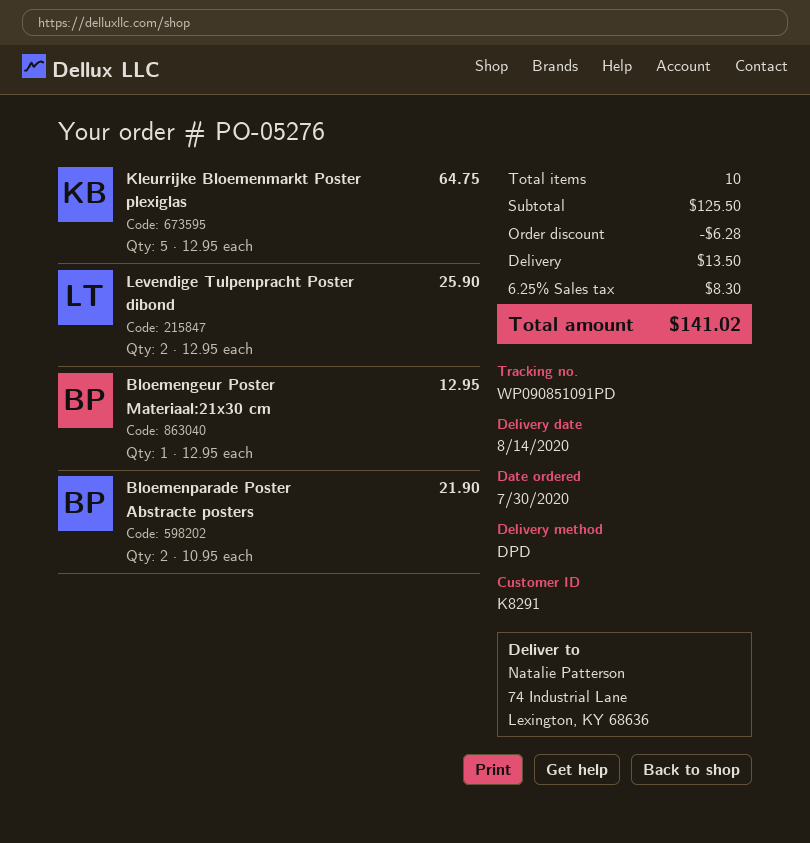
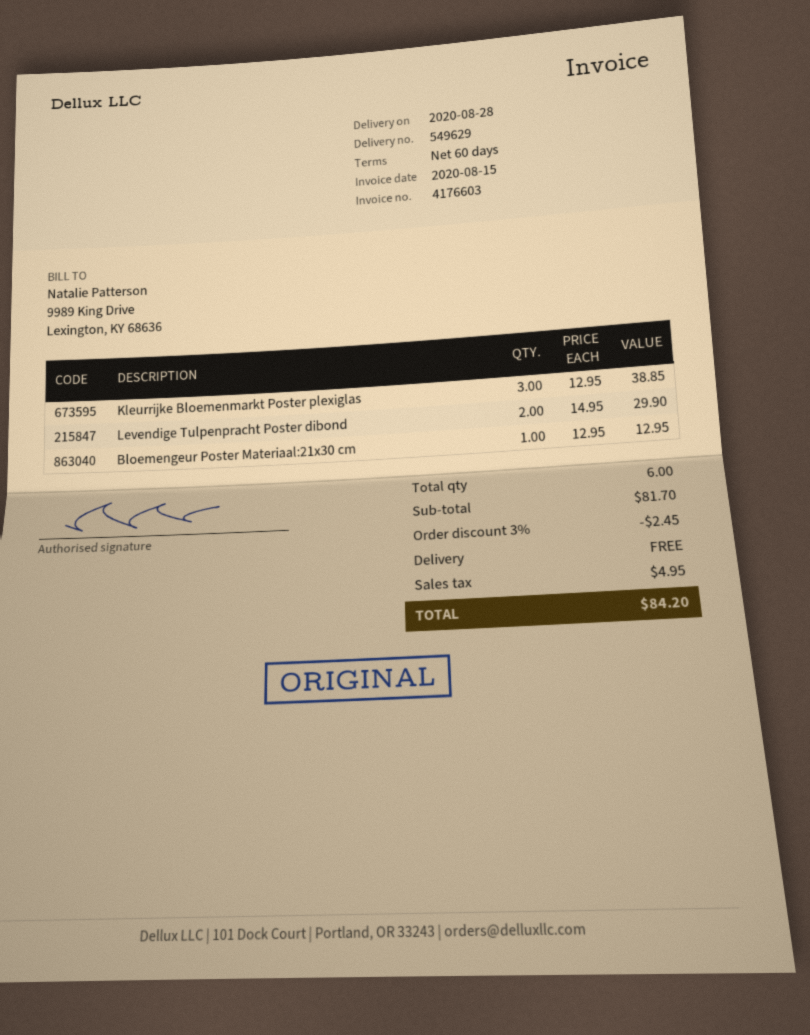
delivery date: 2020-08-14 -> 2020-08-28
Kleurrijke Bloemenmarkt Poster plexiglas: 5 x 12.95 = 64.75 -> 3 x 12.95 = 38.85
Levendige Tulpenpracht Poster dibond: 2 x 12.95 = 25.90 -> 2 x 14.95 = 29.90
Bloemenparade Poster Abstracte posters: 2 x 10.95 = 21.90 -> none
total quantity: 10 -> 6
subtotal: 125.50 -> 81.70
discount: 6.28 -> 2.45
shipping: 13.50 -> 0.00
tax: 8.30 -> 4.95
total: 141.02 -> 84.20

